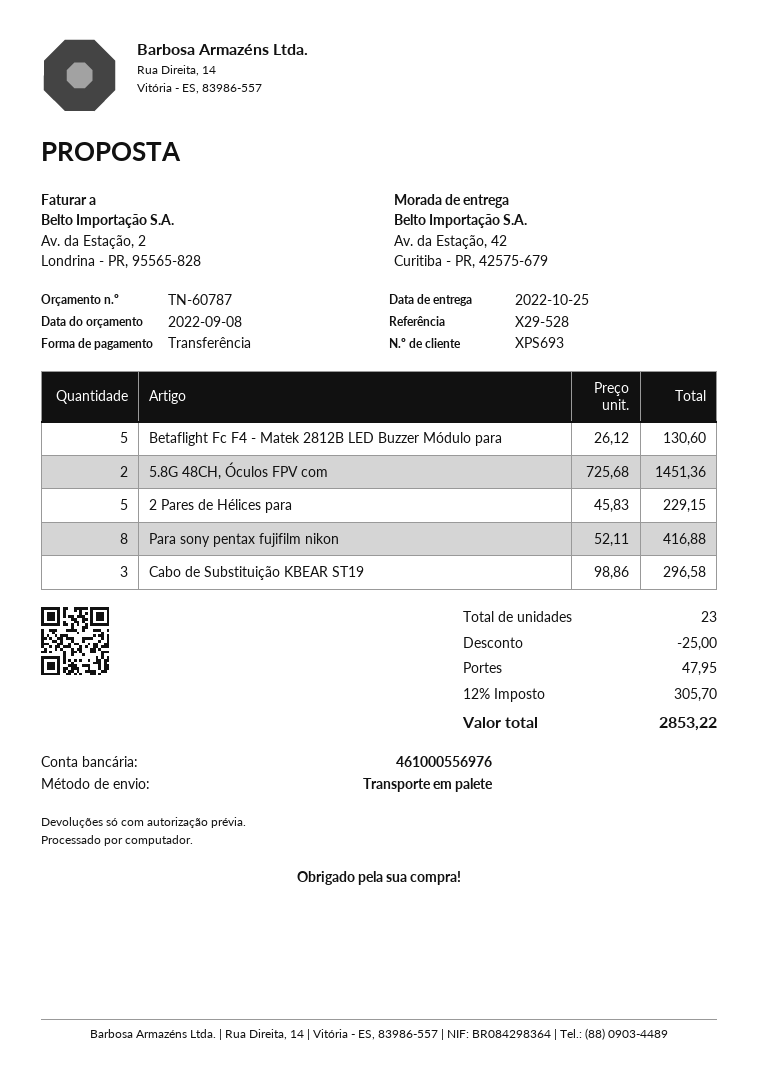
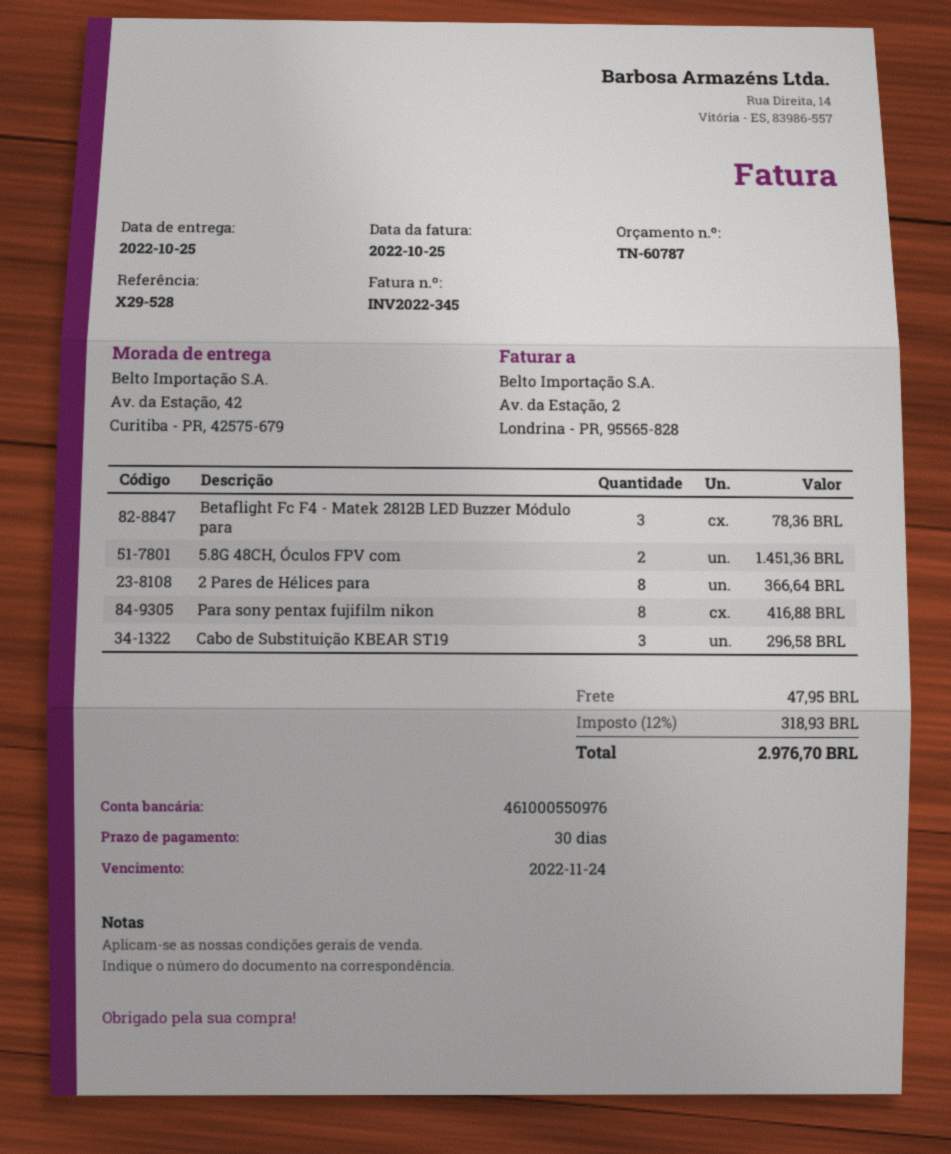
bank account: 461000556976 -> 461000550976
Betaflight Fc F4 - Matek 2812B LED Buzzer Módulo para: 5 for 130.60 -> 3 for 78.36
2 Pares de Hélices para: 5 for 229.15 -> 8 for 366.64
discount: 25.00 -> none
tax: 12% = 305.70 -> 12% = 318.93
total: 2853.22 -> 2976.70

